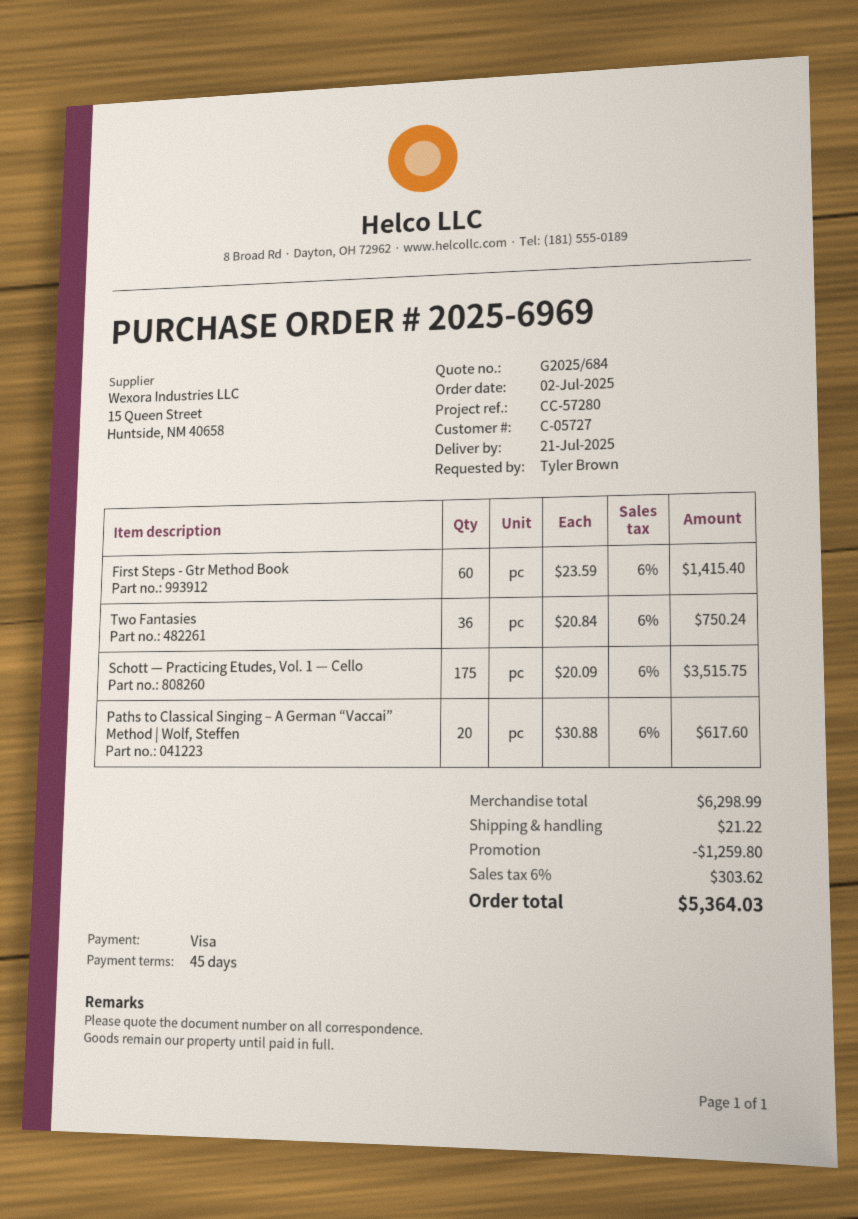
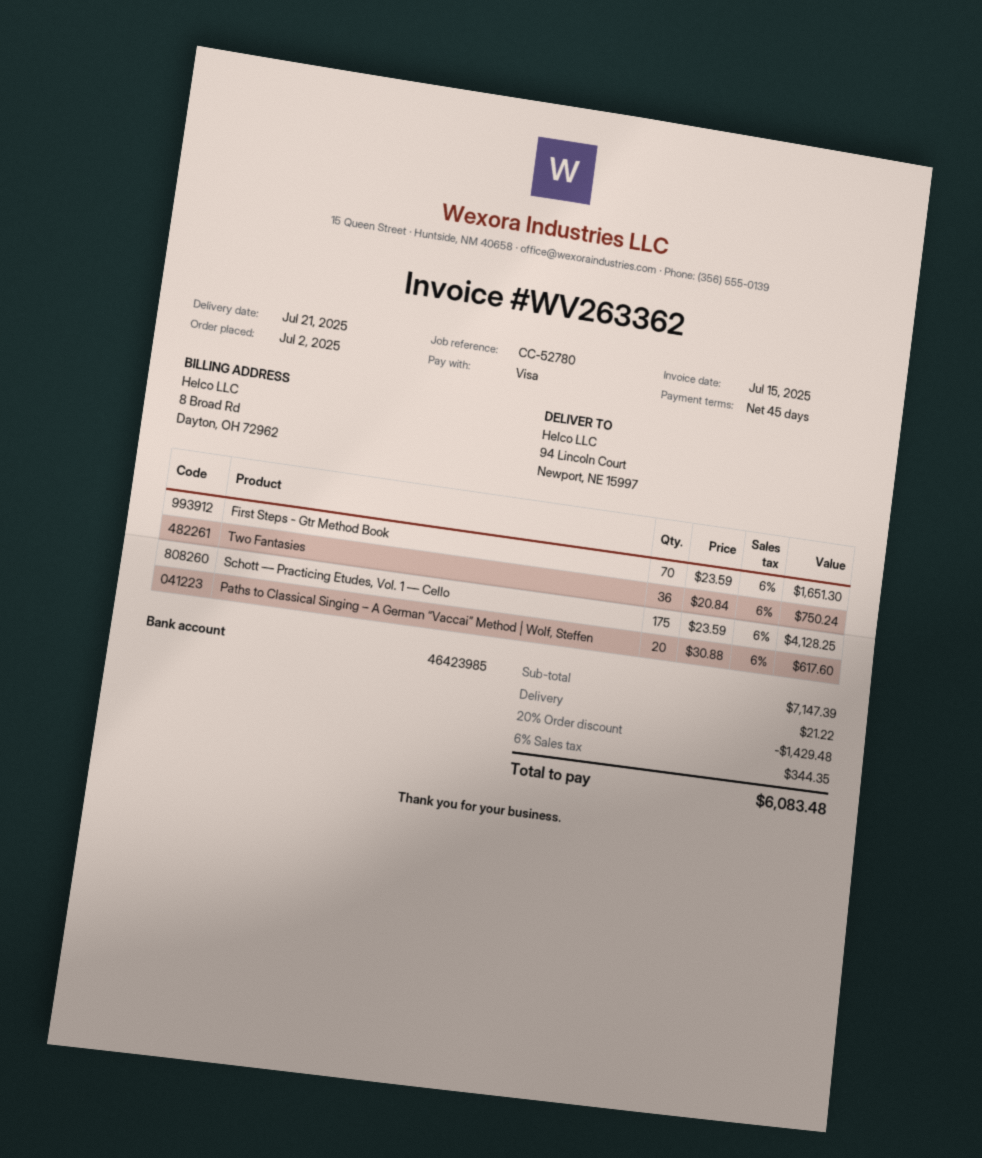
reference: CC-57280 -> CC-52780
First Steps - Gtr Method Book: 60 x 23.59 = 1415.40 -> 70 x 23.59 = 1651.30
Schott — Practicing Etudes, Vol. 1 — Cello: 175 x 20.09 = 3515.75 -> 175 x 23.59 = 4128.25
subtotal: 6298.99 -> 7147.39
discount: 1259.80 -> 1429.48
tax: 6% = 303.62 -> 6% = 344.35
total: 5364.03 -> 6083.48

